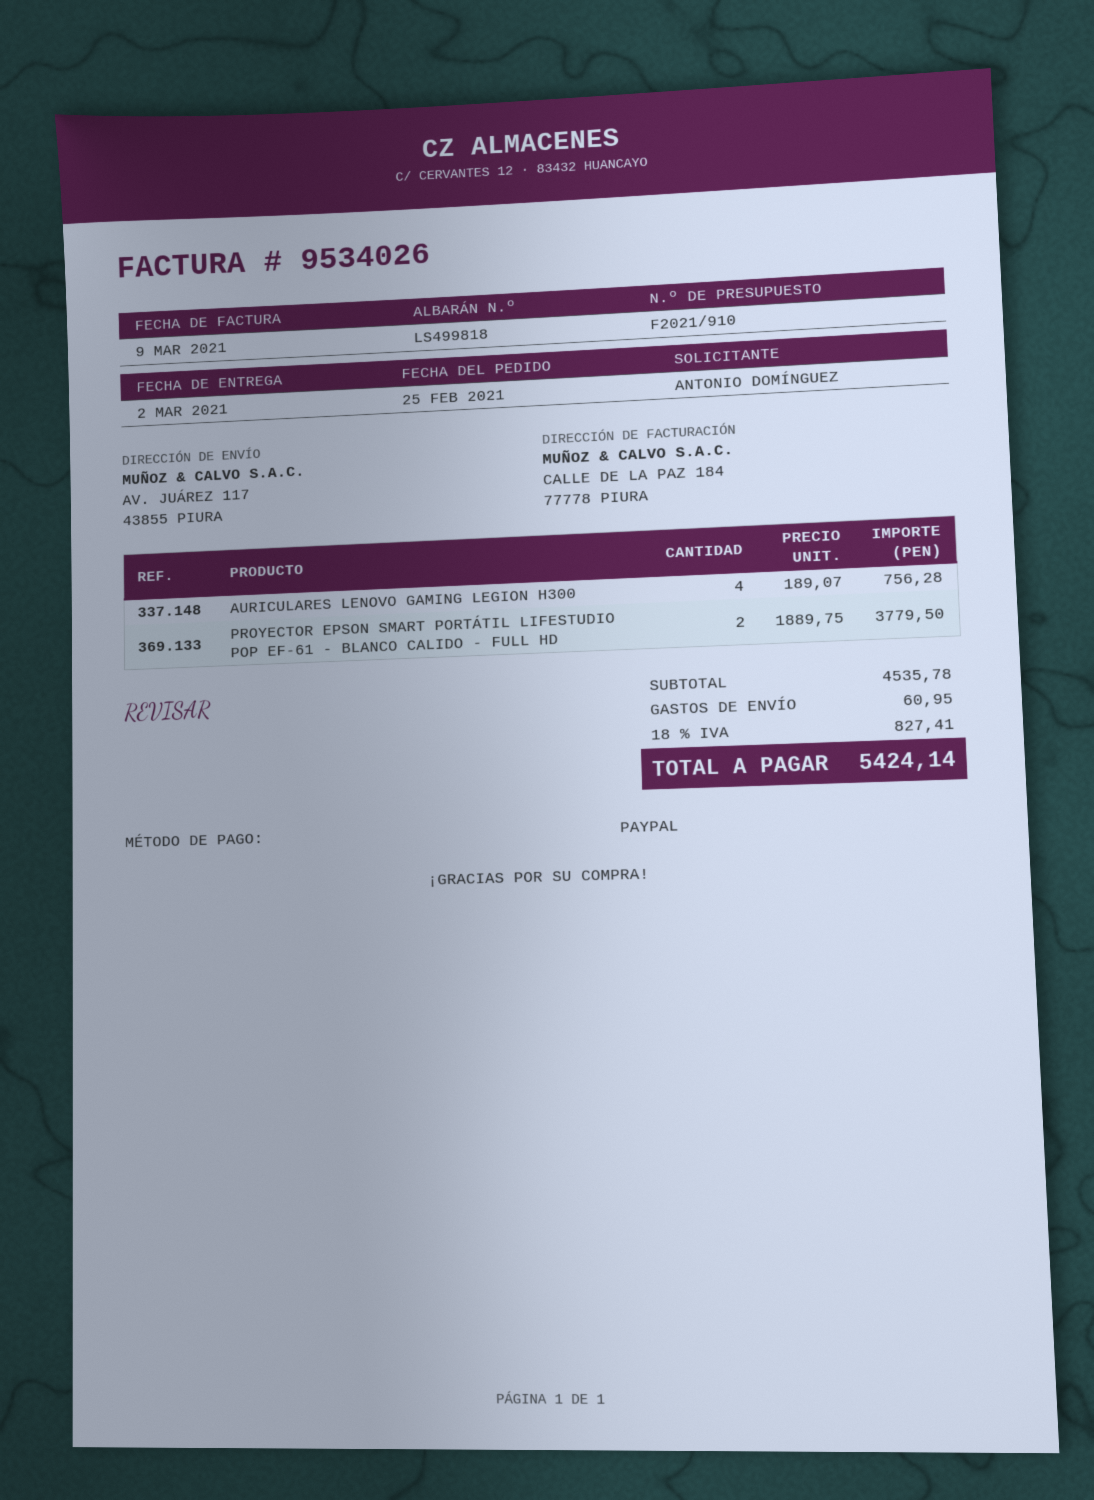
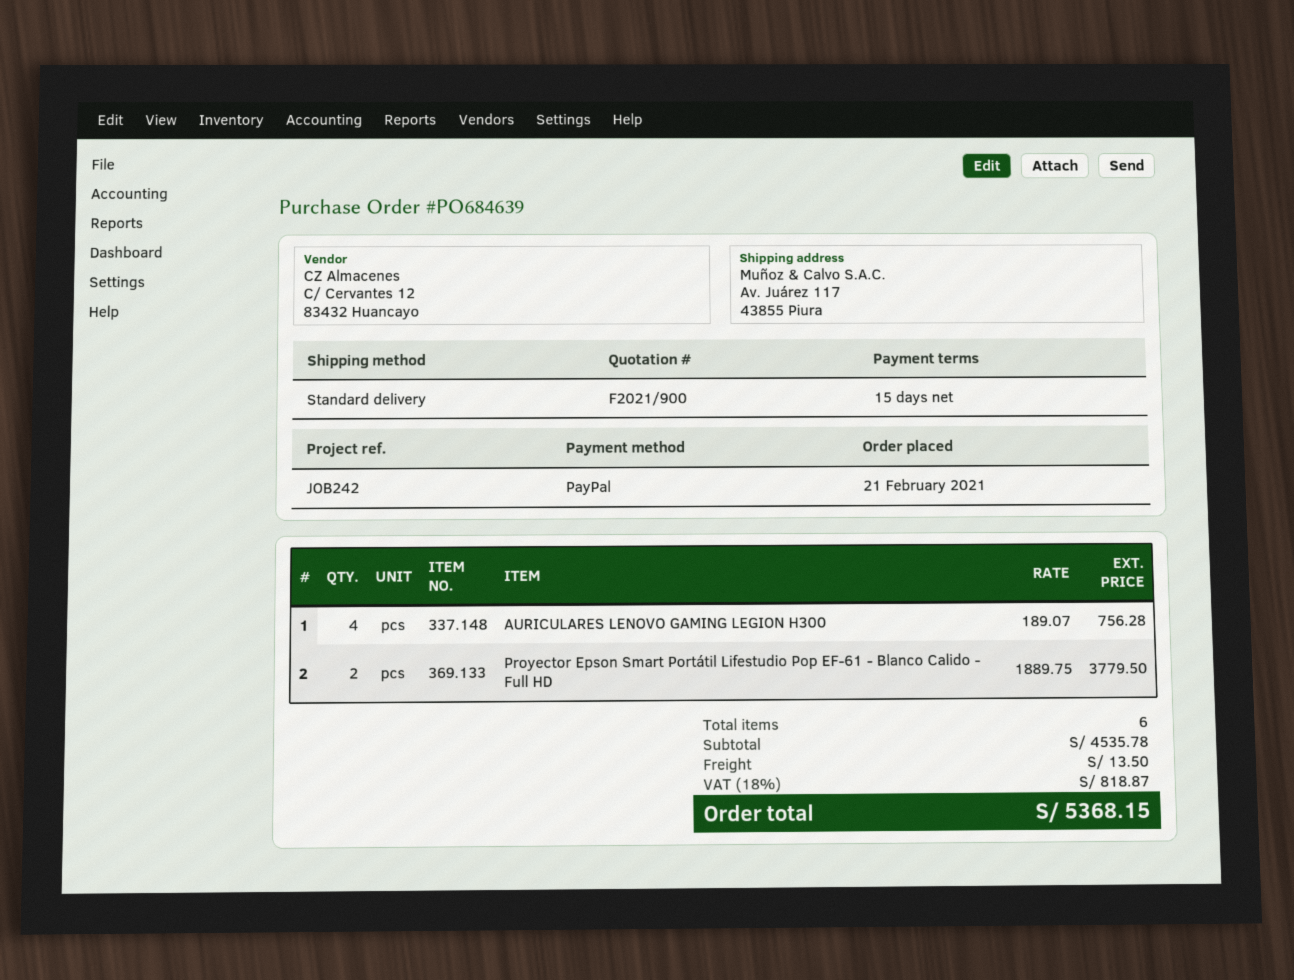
quote number: F2021/910 -> F2021/900
order date: 2021-02-25 -> 2021-02-21
shipping: 60.95 -> 13.50
tax: 18% = 827.41 -> 18% = 818.87
total: 5424.14 -> 5368.15

